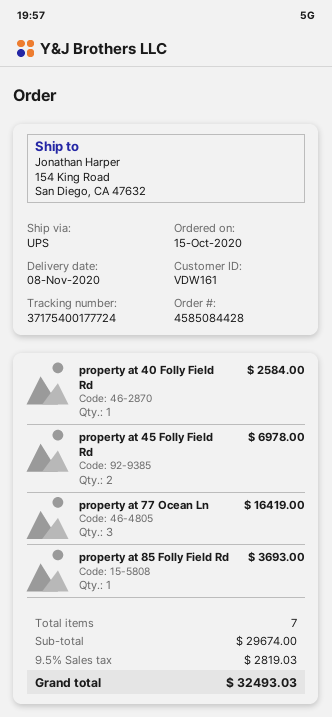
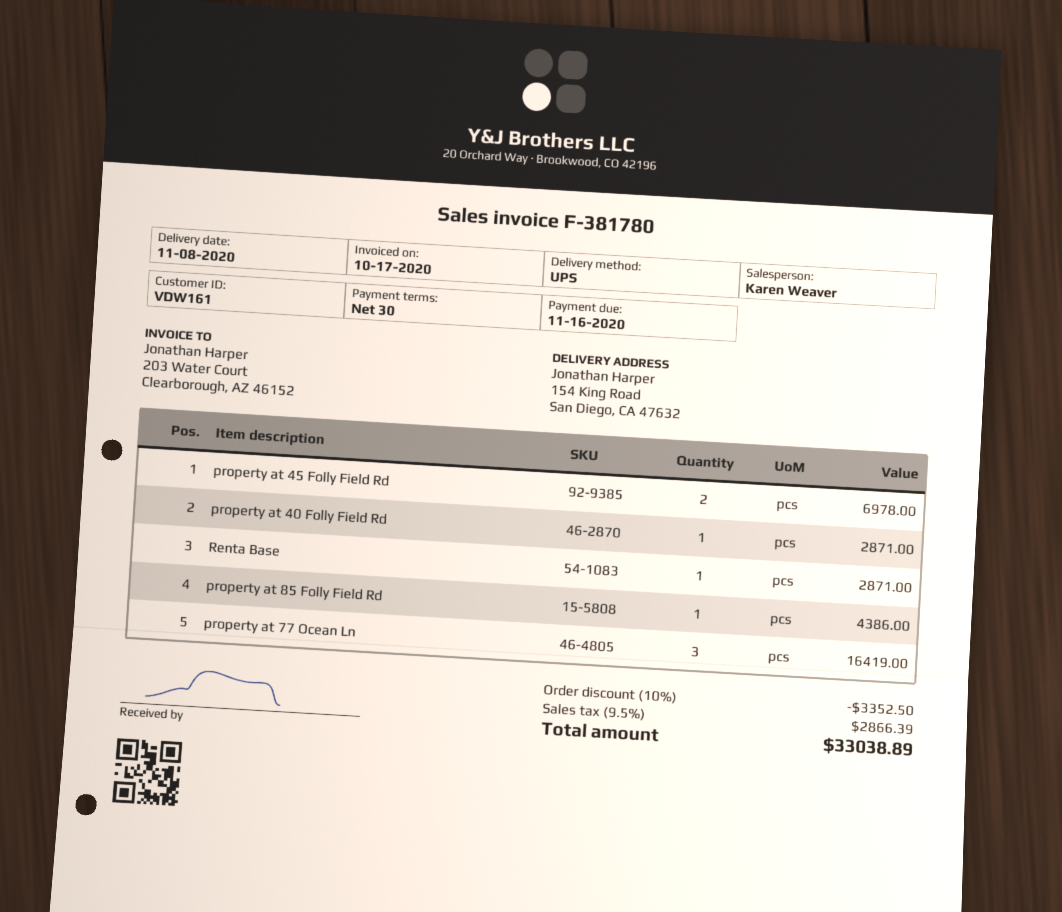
property at 40 Folly Field Rd: 1 for 2584.00 -> 1 for 2871.00
property at 85 Folly Field Rd: 1 for 3693.00 -> 1 for 4386.00
Renta Base: none -> 1 for 2871.00
discount: none -> 10% = 3352.50
tax: 9.5% = 2819.03 -> 9.5% = 2866.39
total: 32493.03 -> 33038.89

